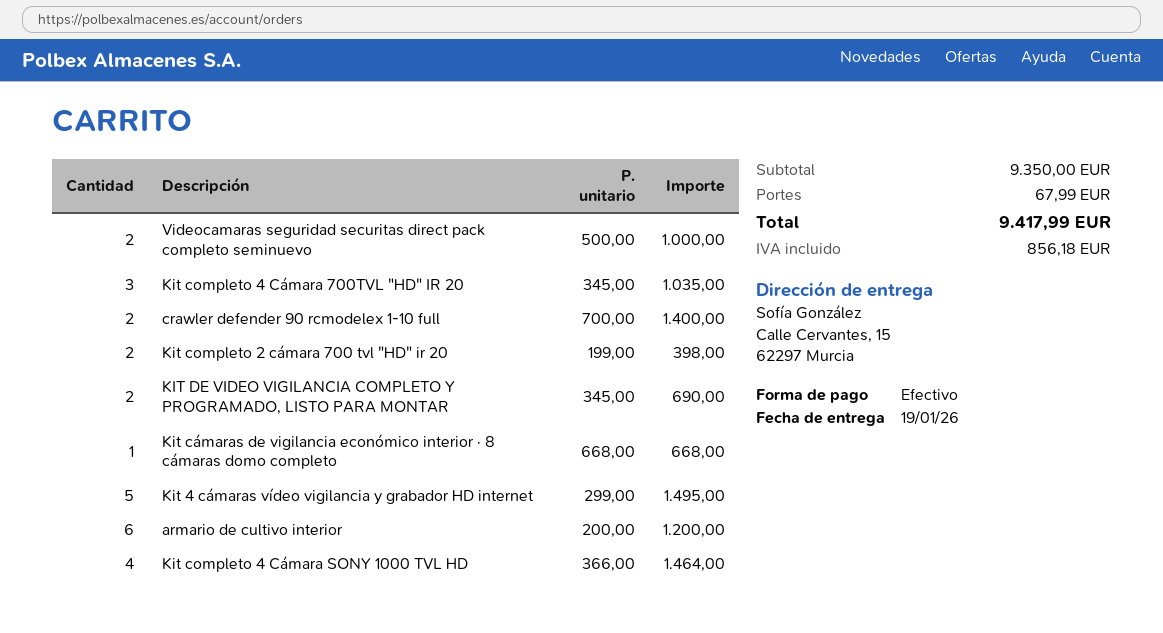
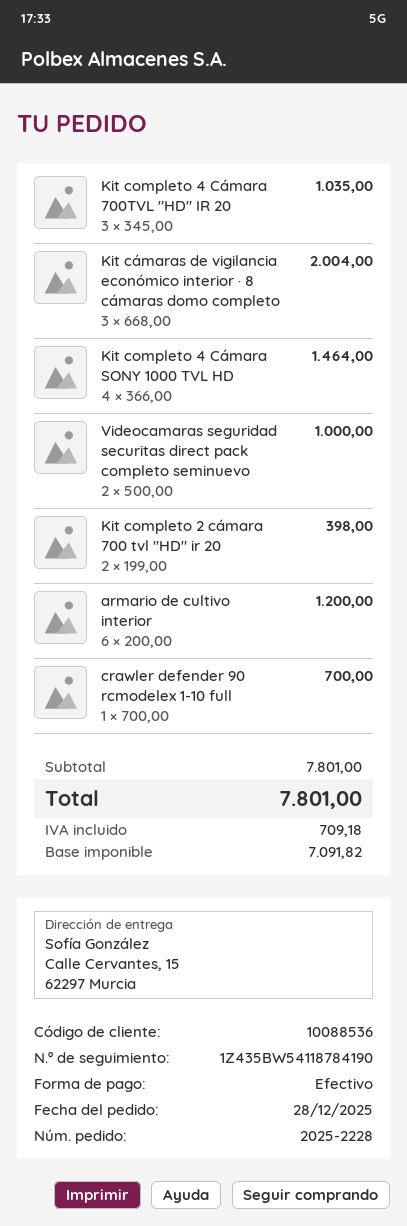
crawler defender 90 rcmodelex 1-10 full: 2 x 700.00 = 1400.00 -> 1 x 700.00 = 700.00
KIT DE VIDEO VIGILANCIA COMPLETO Y PROGRAMADO, LISTO PARA MONTAR: 2 x 345.00 = 690.00 -> none
Kit cámaras de vigilancia económico interior · 8 cámaras domo completo: 1 x 668.00 = 668.00 -> 3 x 668.00 = 2004.00
Kit 4 cámaras vídeo vigilancia y grabador HD internet: 5 x 299.00 = 1495.00 -> none
subtotal: 9350.00 -> 7801.00
shipping: 67.99 -> none
tax: 856.18 -> 709.18
total: 9417.99 -> 7801.00

